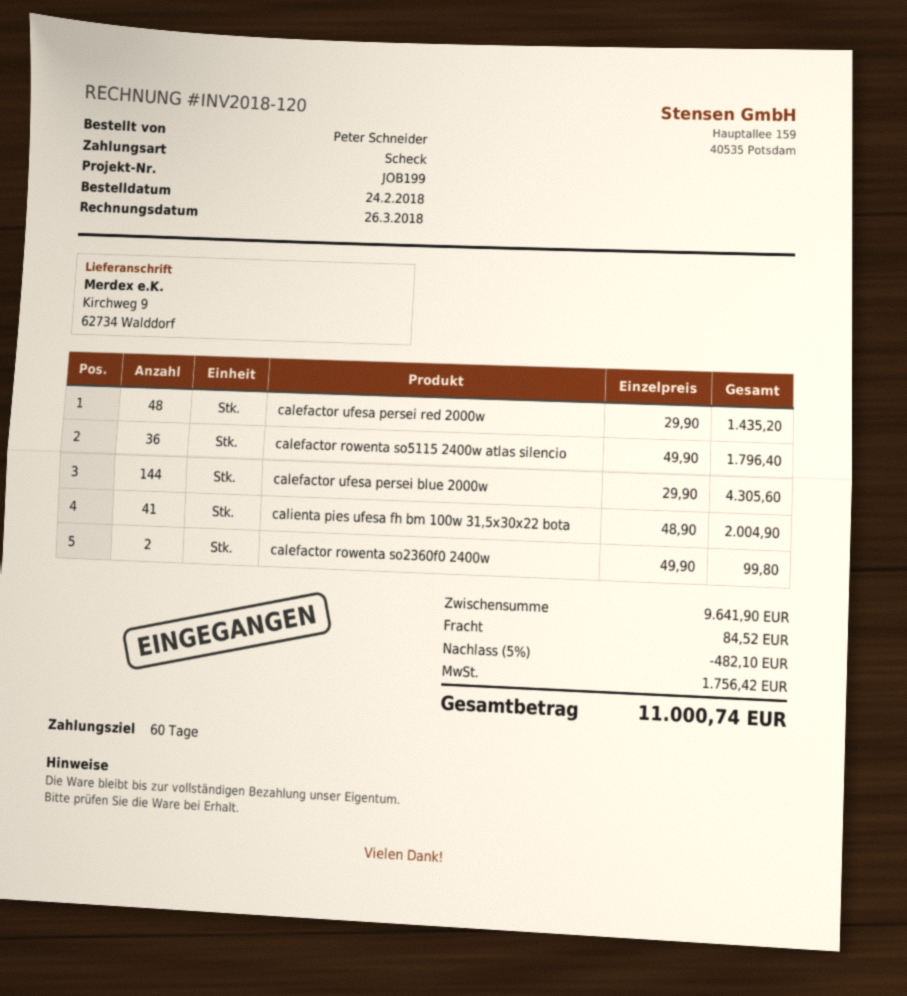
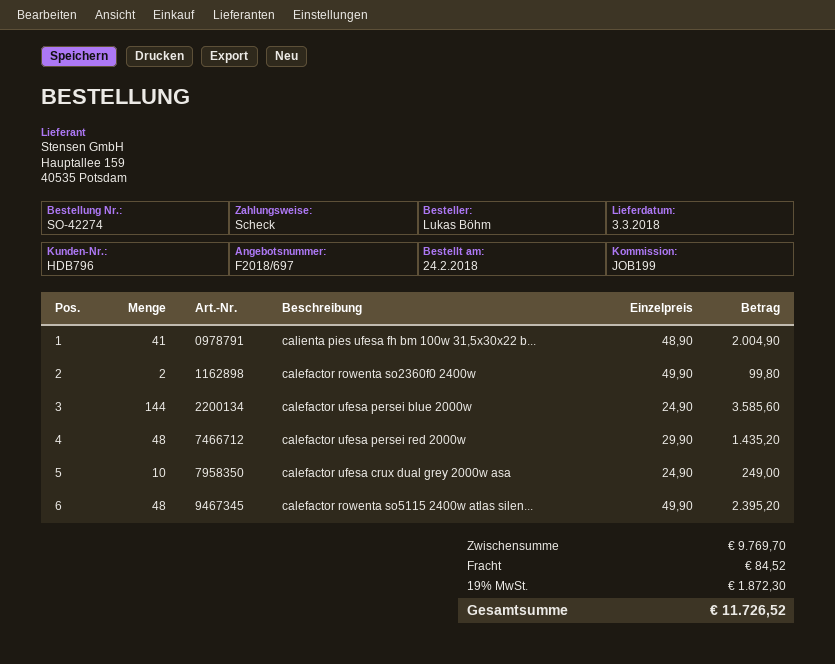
ordered by: Peter Schneider -> Lukas Böhm
calefactor rowenta so5115 2400w atlas silencio: 36 x 49.90 = 1796.40 -> 48 x 49.90 = 2395.20
calefactor ufesa persei blue 2000w: 144 x 29.90 = 4305.60 -> 144 x 24.90 = 3585.60
calefactor ufesa crux dual grey 2000w asa: none -> 10 x 24.90 = 249.00
subtotal: 9641.90 -> 9769.70
discount: 5% = 482.10 -> none
tax: 1756.42 -> 1872.30
total: 11000.74 -> 11726.52

